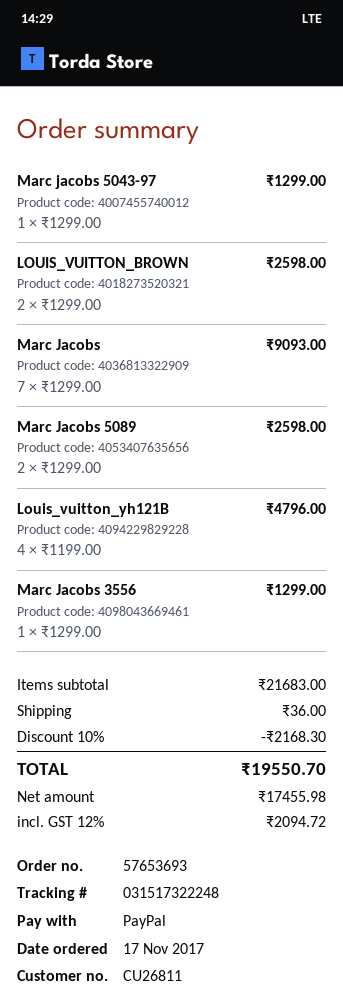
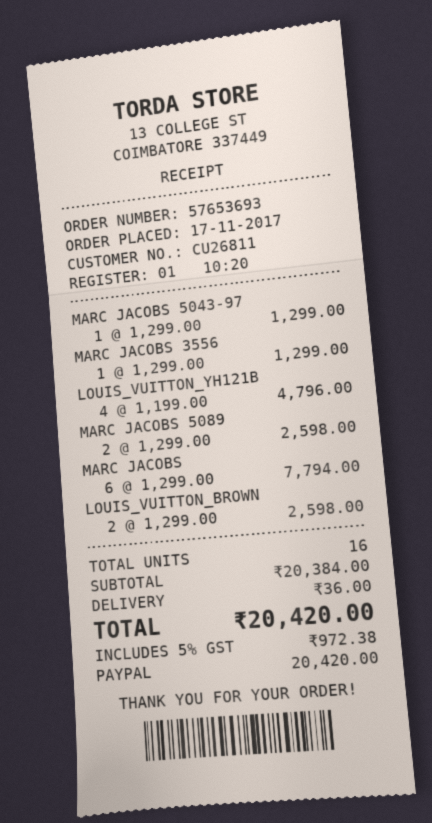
Marc Jacobs: 7 x 1299.00 = 9093.00 -> 6 x 1299.00 = 7794.00
subtotal: 21683.00 -> 20384.00
discount: 10% = 2168.30 -> none
tax: 12% = 2094.72 -> 5% = 972.38
total: 19550.70 -> 20420.00

